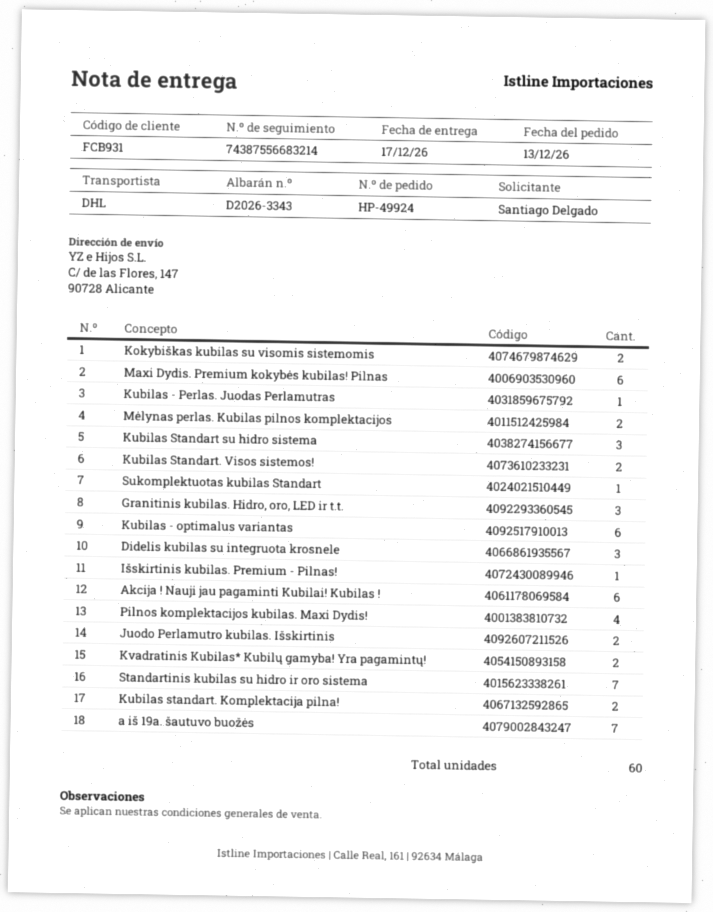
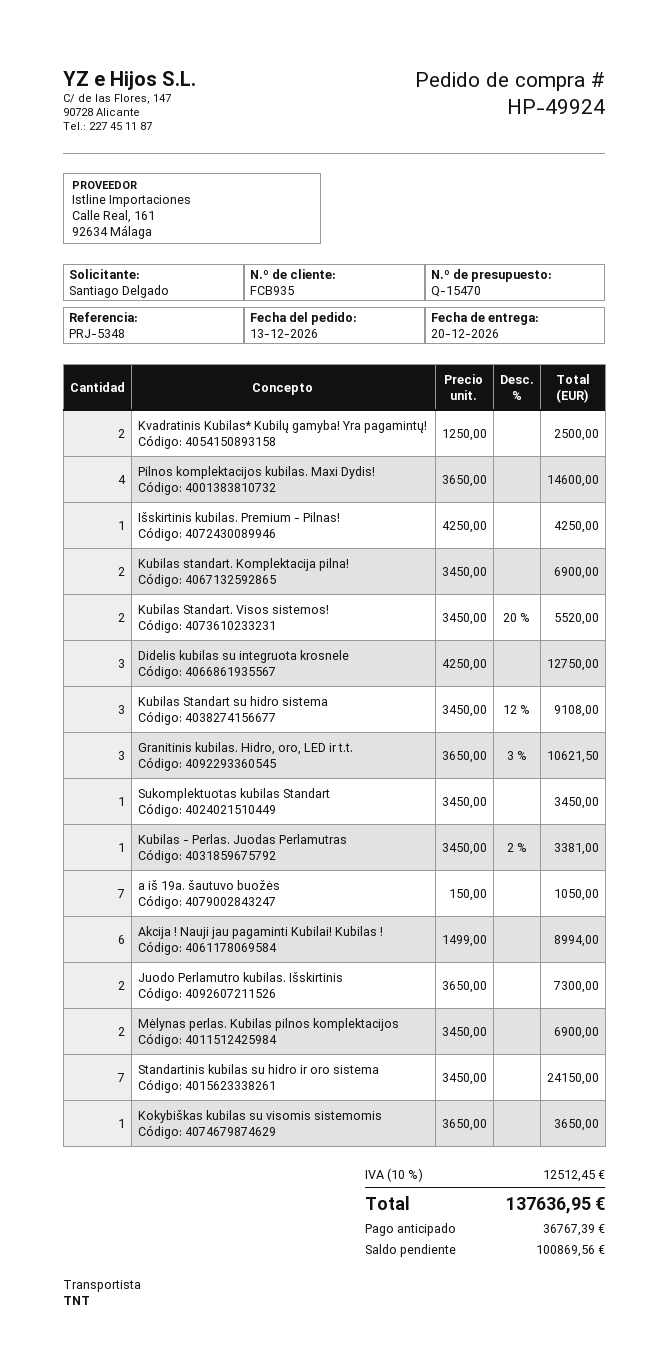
delivery date: 2026-12-17 -> 2026-12-20
customer number: FCB931 -> FCB935
shipping method: DHL -> TNT
Kokybiškas kubilas su visomis sistemomis: 2 -> 1
Maxi Dydis. Premium kokybės kubilas! Pilnas: 6 -> none
Kubilas - optimalus variantas: 6 -> none

